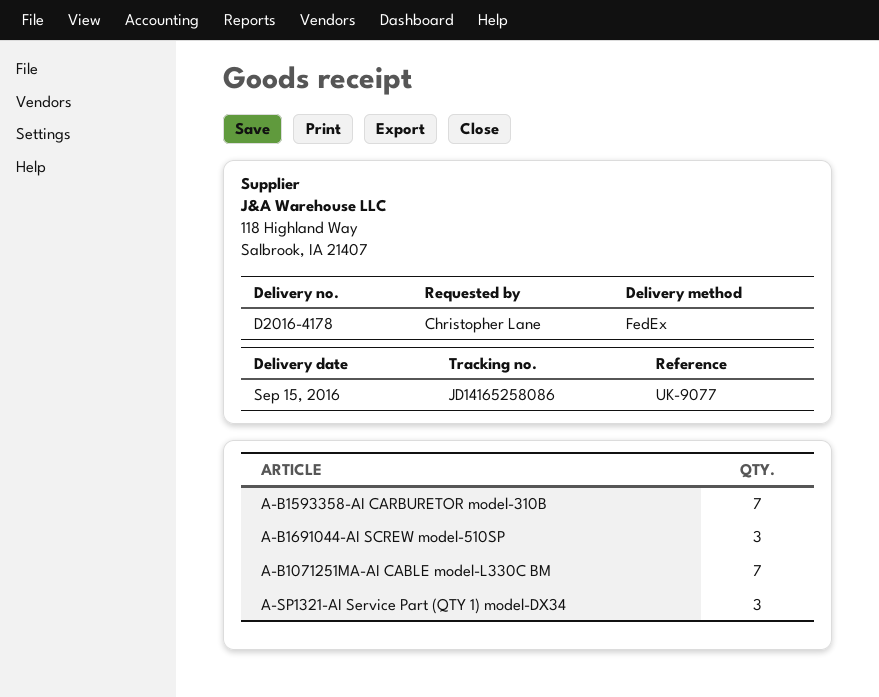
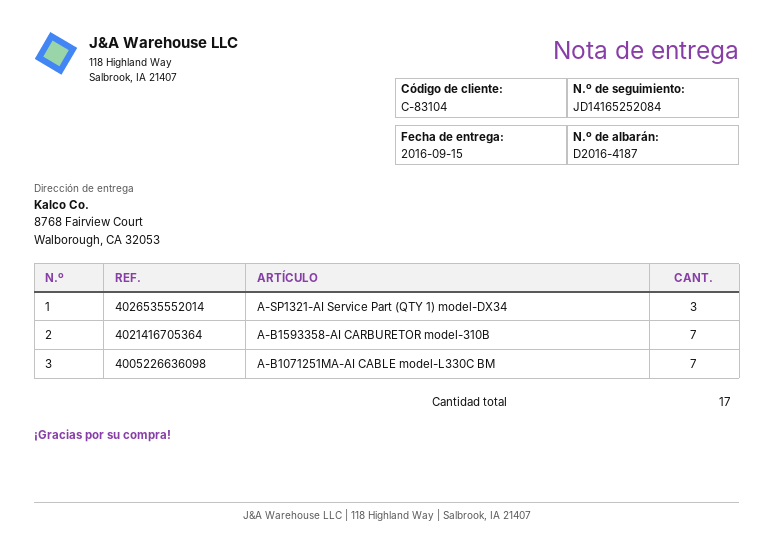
delivery note number: D2016-4178 -> D2016-4187
tracking number: JD14165258086 -> JD14165252084
A-B1691044-AI SCREW model-510SP: 3 -> none

